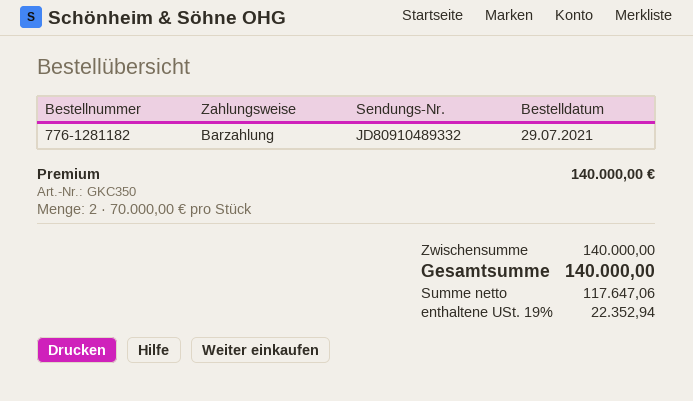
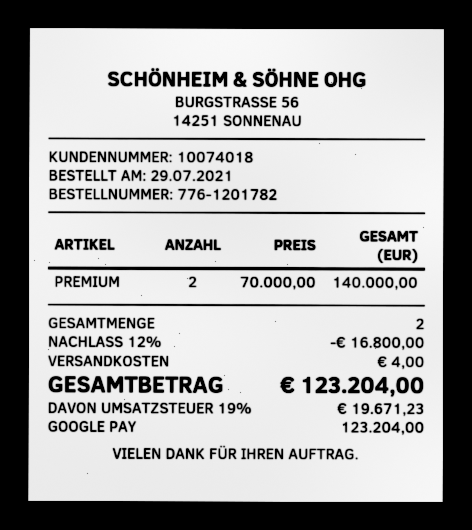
order number: 776-1281182 -> 776-1201782
payment method: cash -> Google Pay
discount: none -> 12% = 16800.00
shipping: none -> 4.00
tax: 19% = 22352.94 -> 19% = 19671.23
total: 140000.00 -> 123204.00

